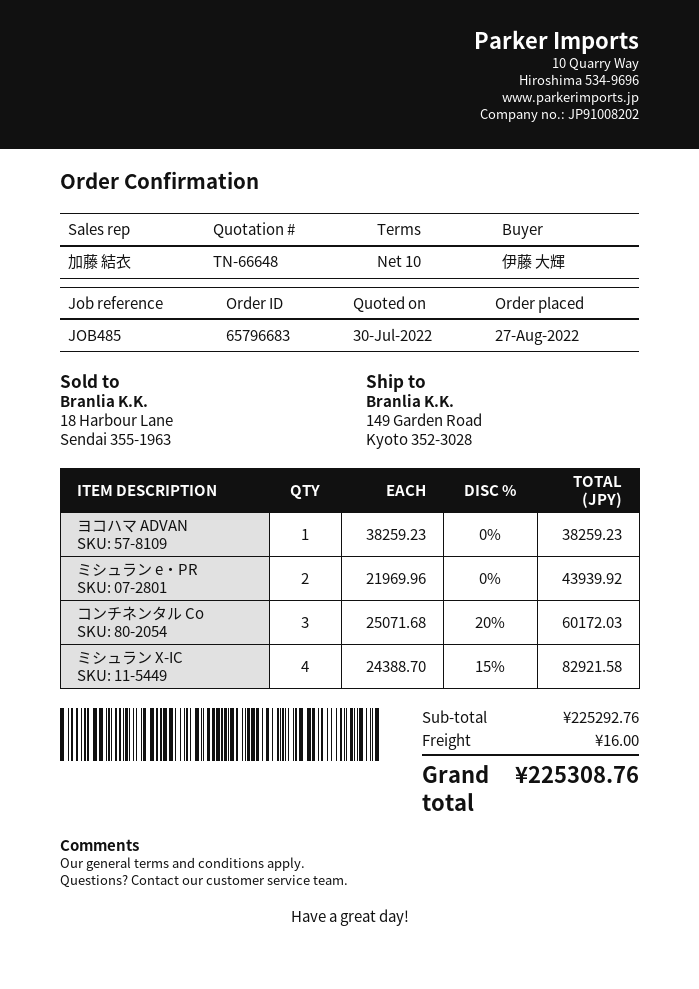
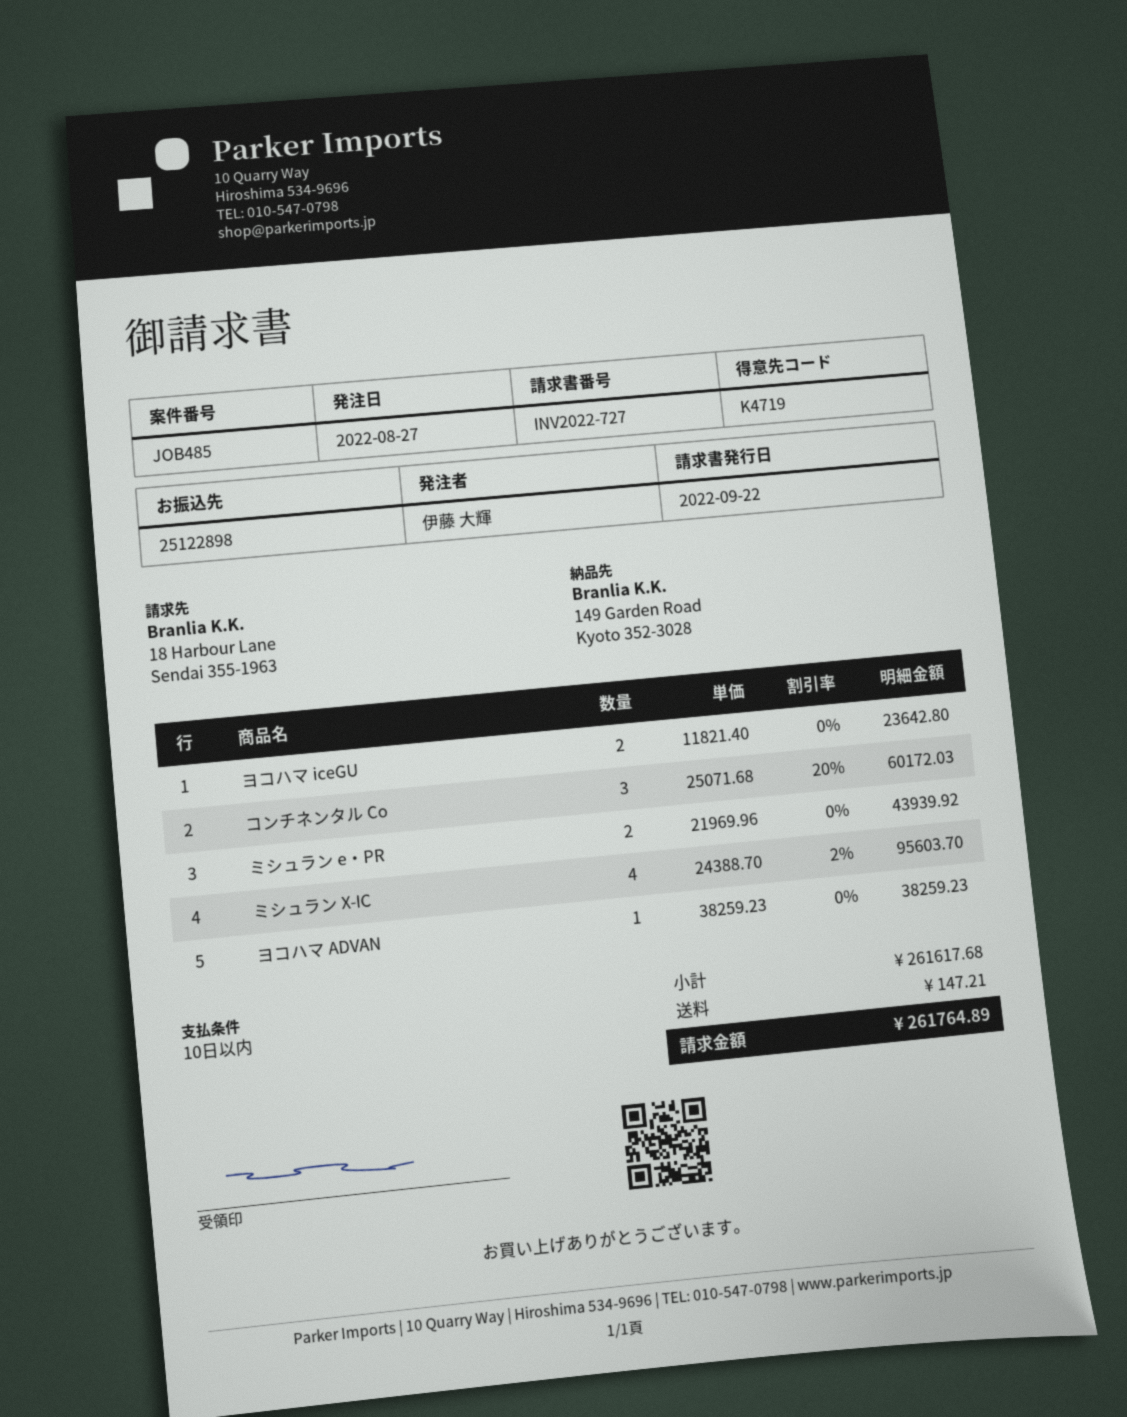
ミシュラン X-IC: 4 x 24388.70 - 15% = 82921.58 -> 4 x 24388.70 - 2% = 95603.70
ヨコハマ iceGU: none -> 2 x 11821.40 = 23642.80
subtotal: 225292.76 -> 261617.68
shipping: 16.00 -> 147.21
total: 225308.76 -> 261764.89

